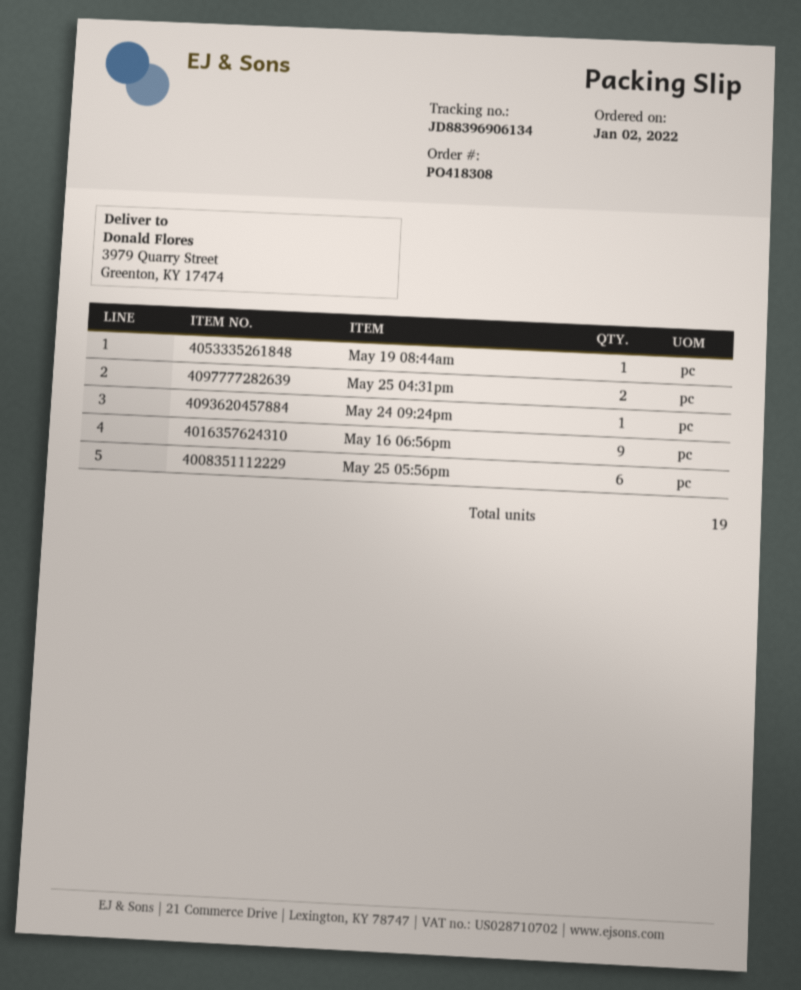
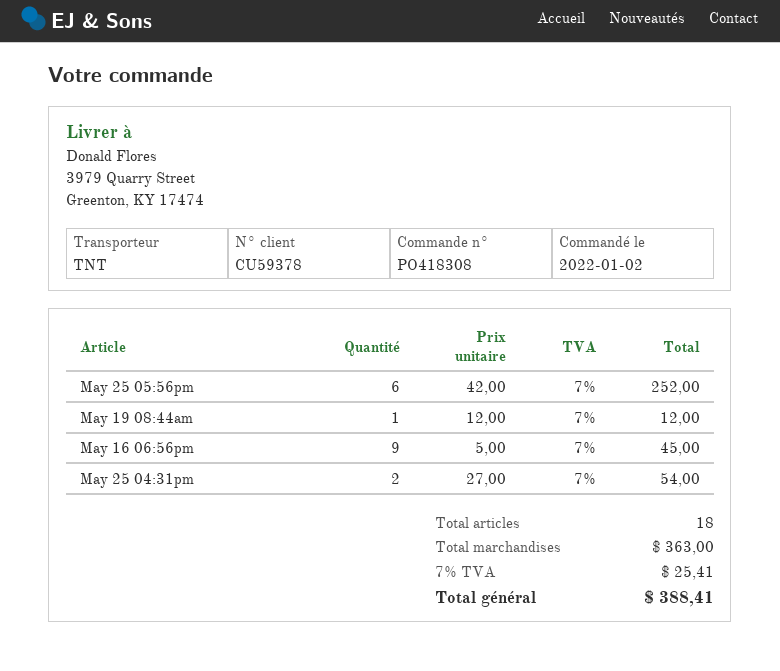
May 24 09:24pm: 1 -> none
total quantity: 19 -> 18

